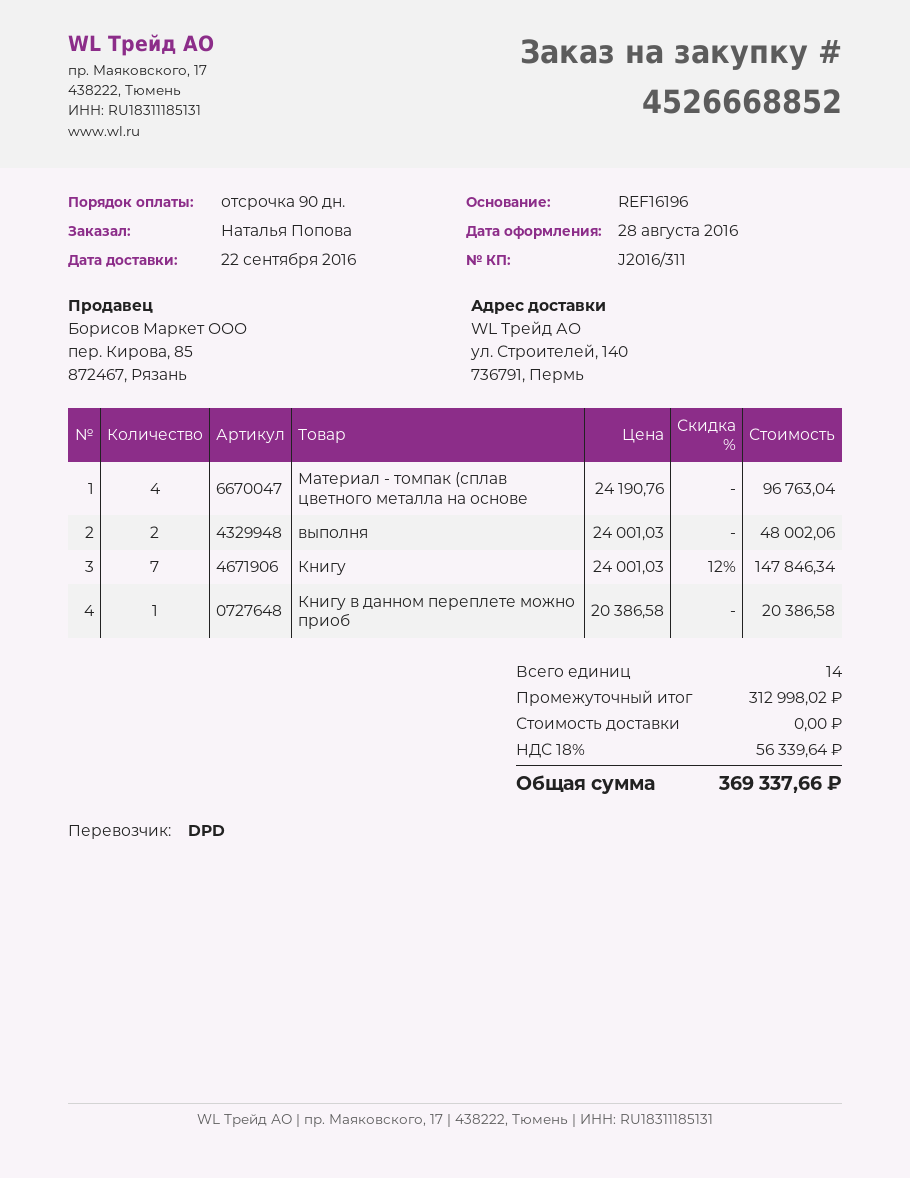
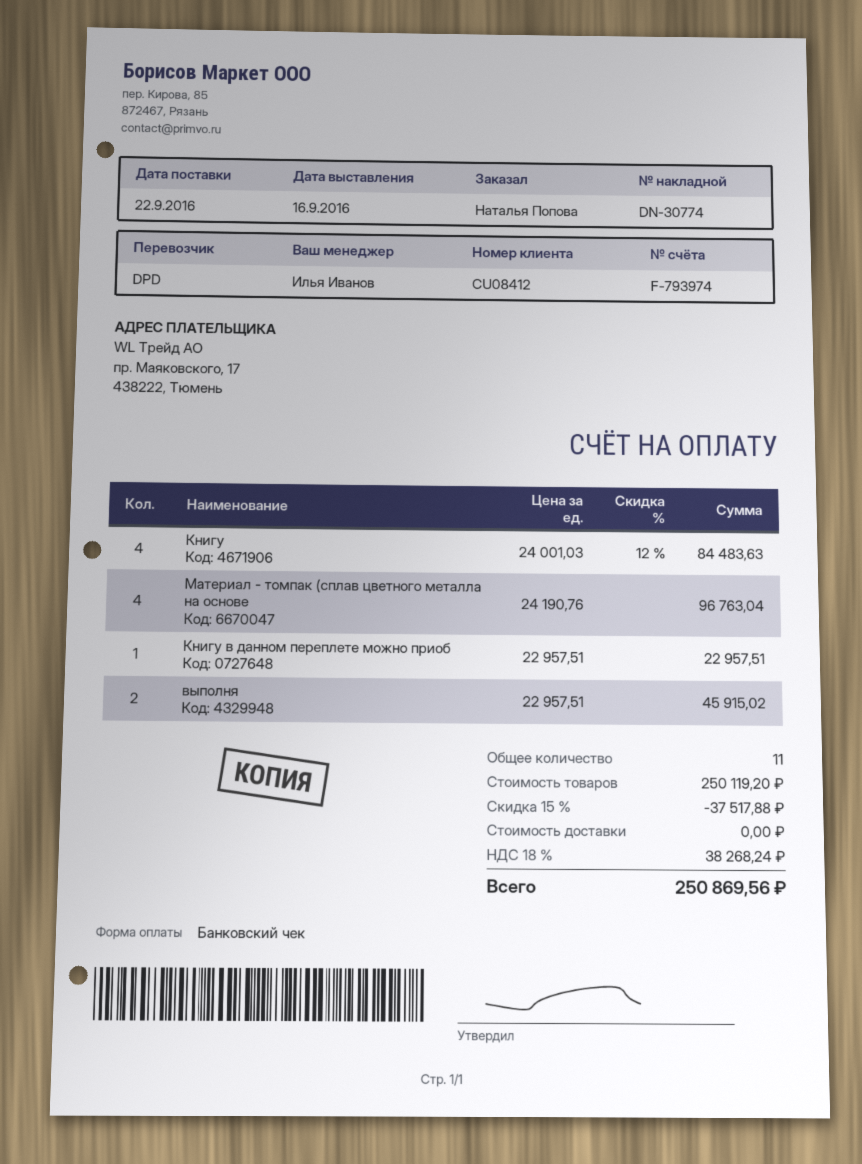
выполня: 2 x 24001.03 = 48002.06 -> 2 x 22957.51 = 45915.02
Книгу: 7 x 24001.03 - 12% = 147846.34 -> 4 x 24001.03 - 12% = 84483.63
Книгу в данном переплете можно приоб: 1 x 20386.58 = 20386.58 -> 1 x 22957.51 = 22957.51
total quantity: 14 -> 11
subtotal: 312998.02 -> 250119.20
discount: none -> 15% = 37517.88
tax: 18% = 56339.64 -> 18% = 38268.24
total: 369337.66 -> 250869.56

